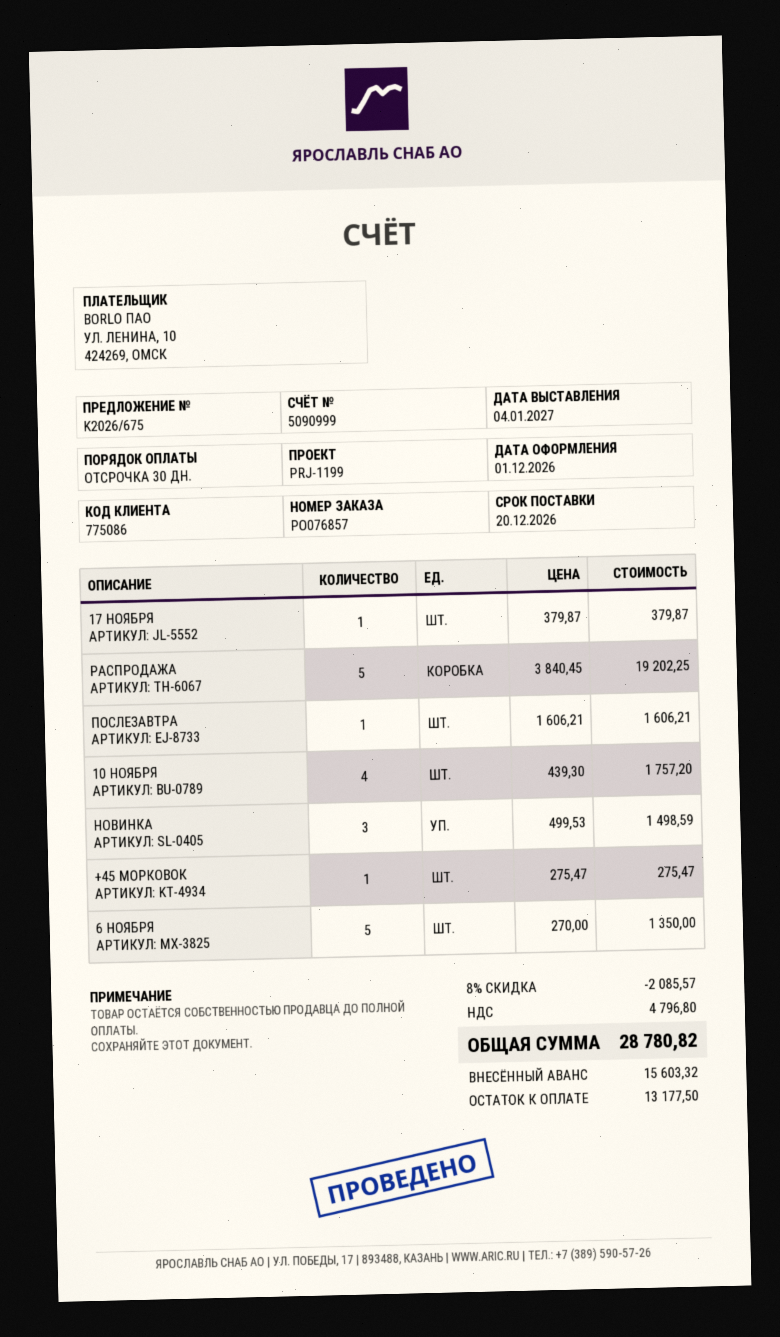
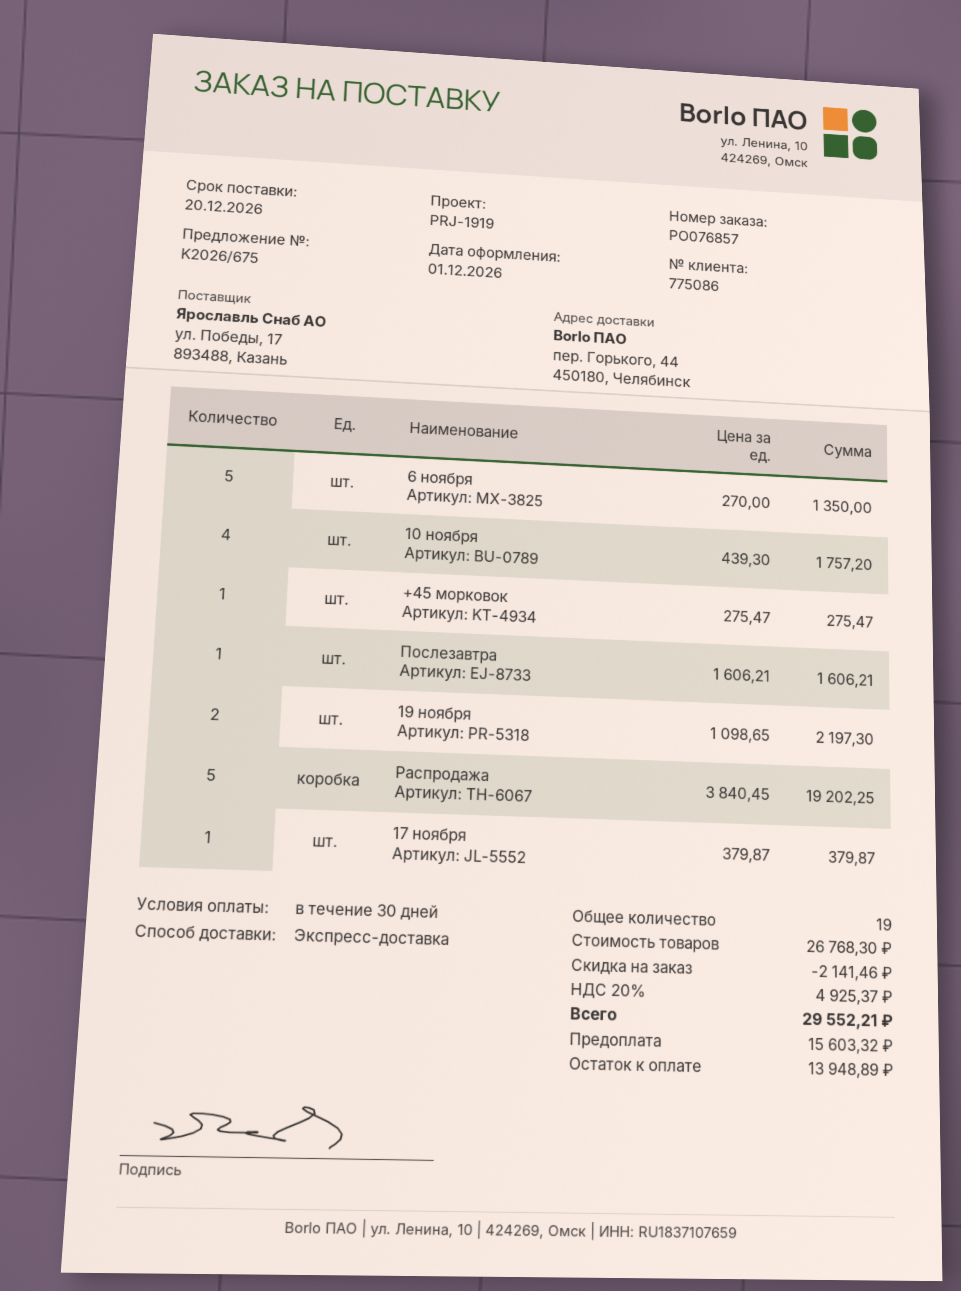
reference: PRJ-1199 -> PRJ-1919
НОВИНКА: 3 x 499.53 = 1498.59 -> none
19 ноября: none -> 2 x 1098.65 = 2197.30
discount: 2085.57 -> 2141.46
tax: 4796.80 -> 4925.37
total: 28780.82 -> 29552.21
balance: 13177.50 -> 13948.89

